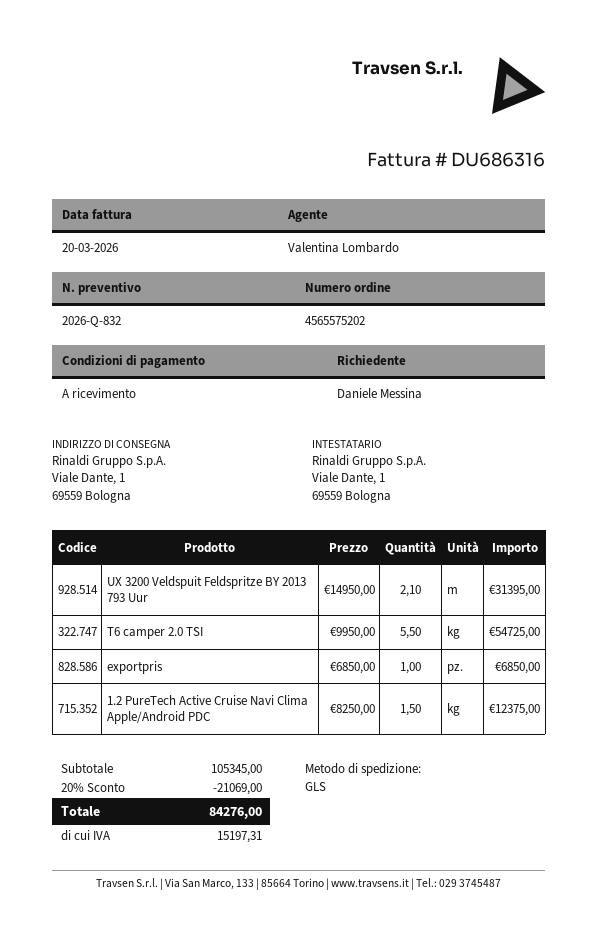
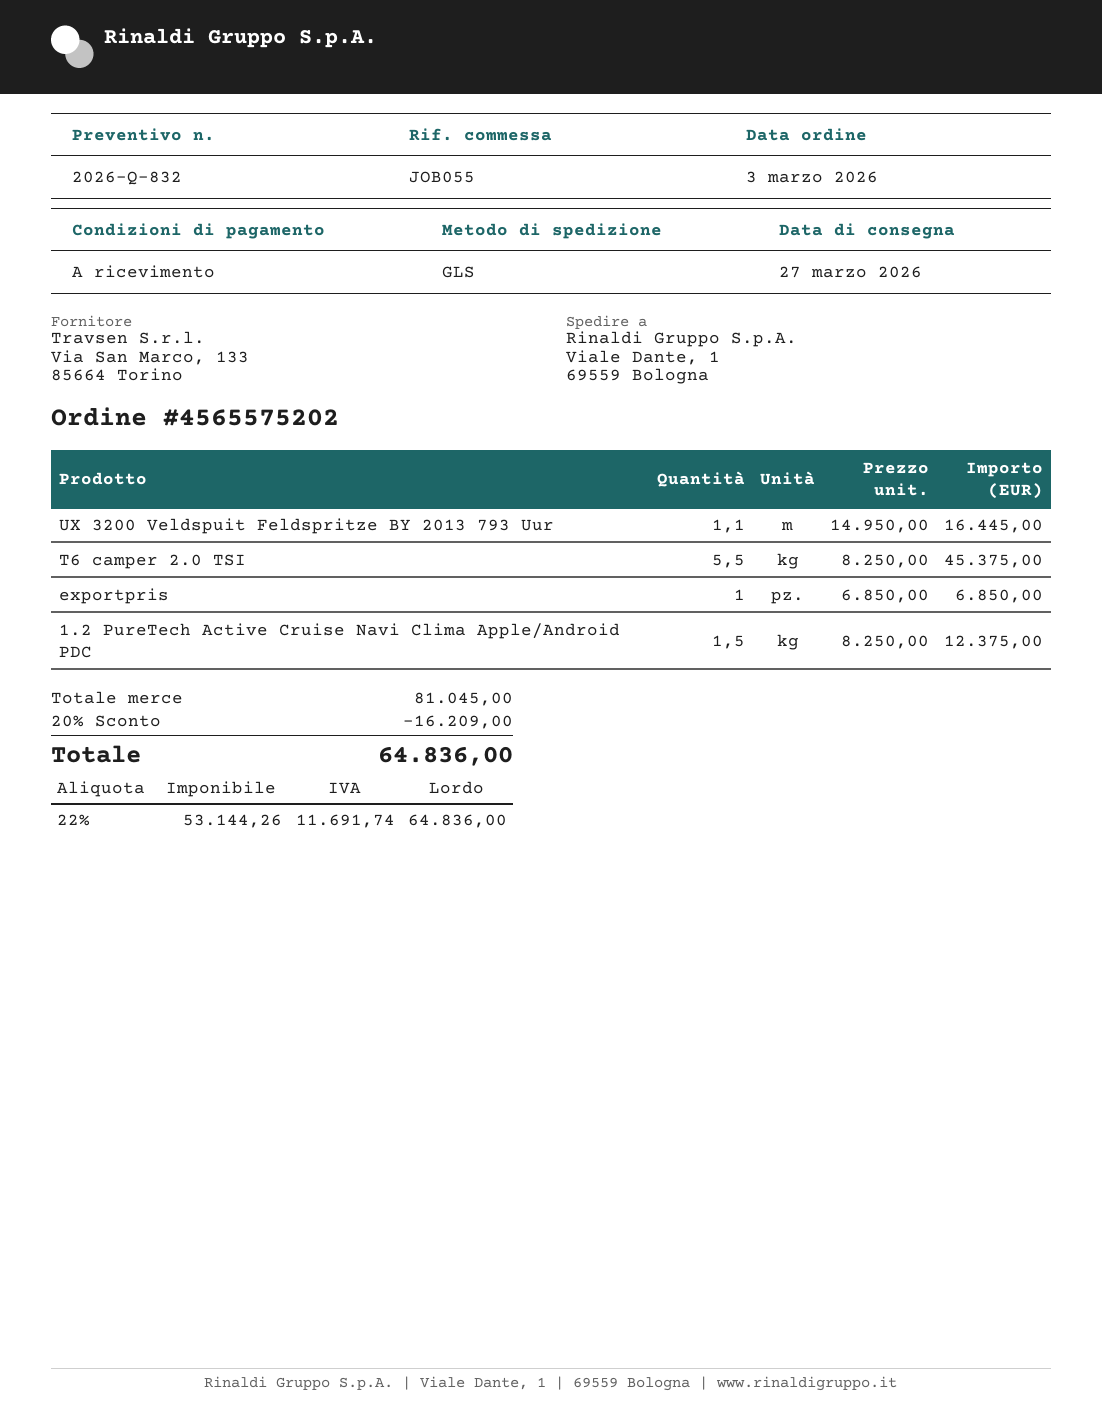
UX 3200 Veldspuit Feldspritze BY 2013 793 Uur: 2.1 x 14950.00 = 31395.00 -> 1.1 x 14950.00 = 16445.00
T6 camper 2.0 TSI: 5.5 x 9950.00 = 54725.00 -> 5.5 x 8250.00 = 45375.00
subtotal: 105345.00 -> 81045.00
discount: 20% = 21069.00 -> 20% = 16209.00
tax: 15197.31 -> 11691.74
total: 84276.00 -> 64836.00

